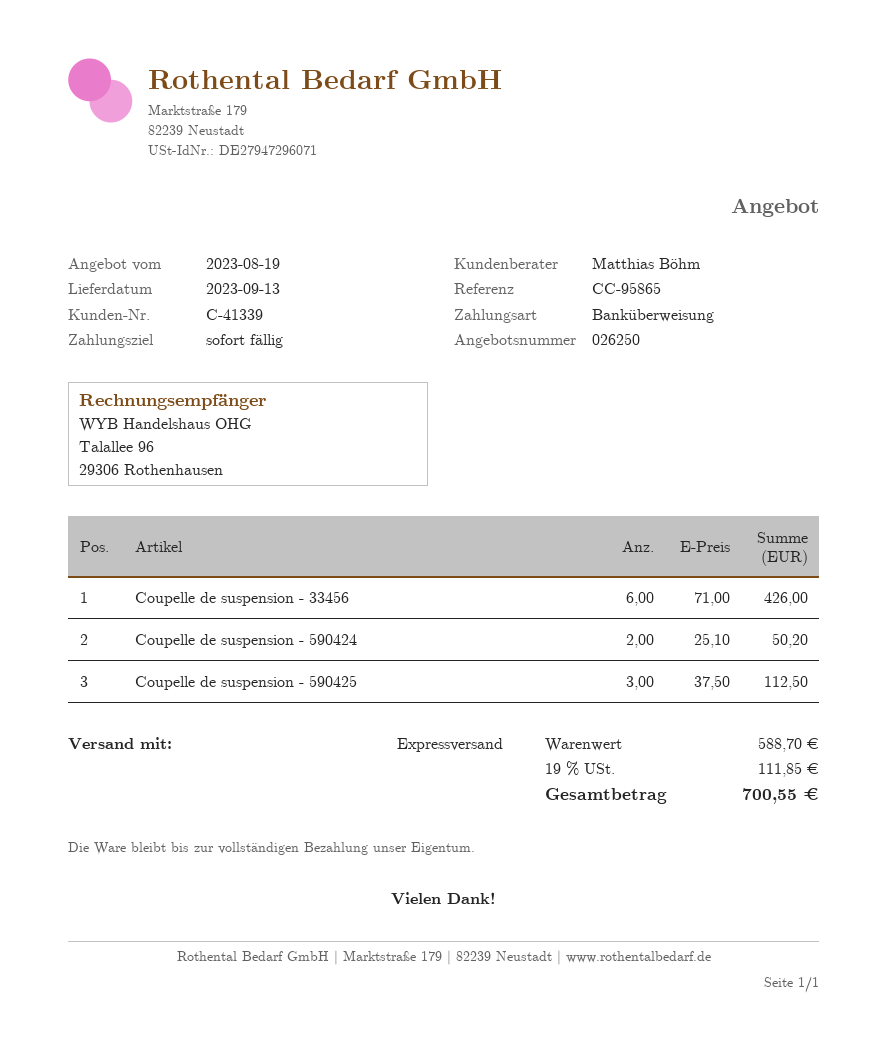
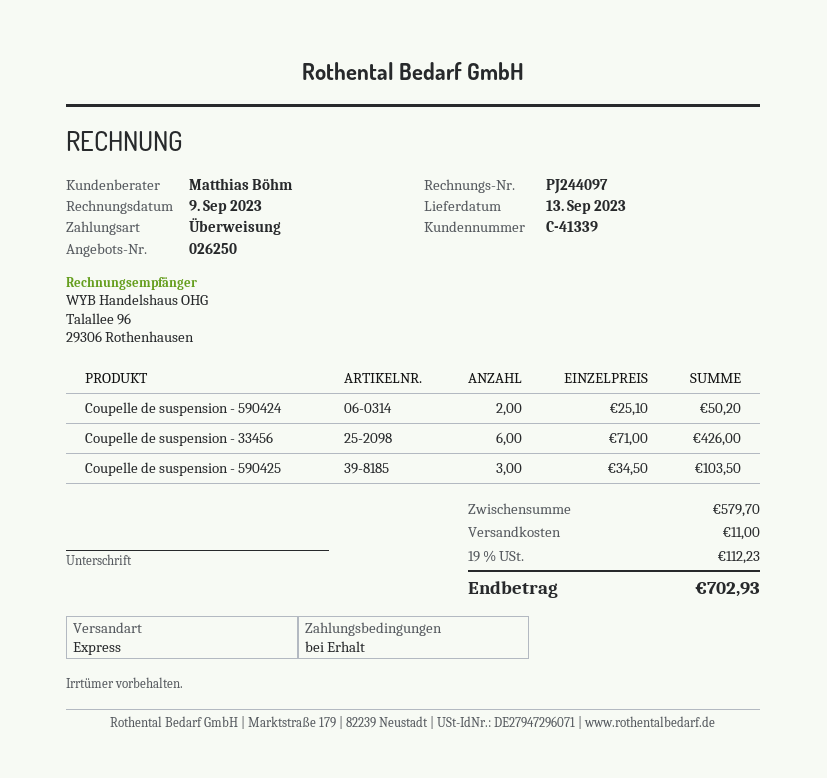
Coupelle de suspension - 590425: 3 x 37.50 = 112.50 -> 3 x 34.50 = 103.50
subtotal: 588.70 -> 579.70
shipping: none -> 11.00
tax: 19% = 111.85 -> 19% = 112.23
total: 700.55 -> 702.93

